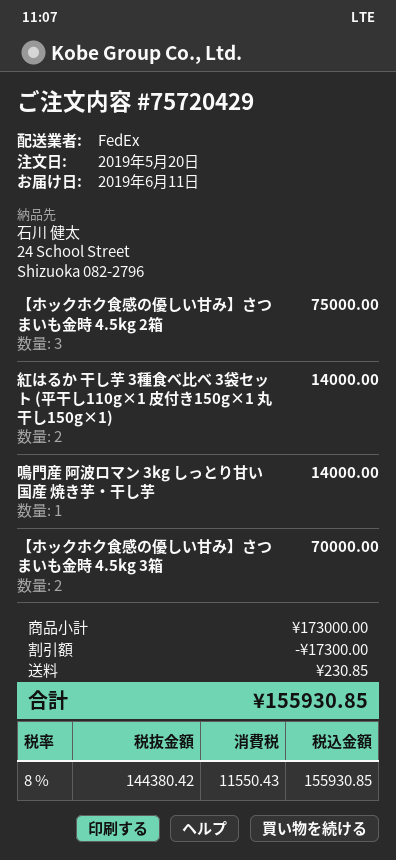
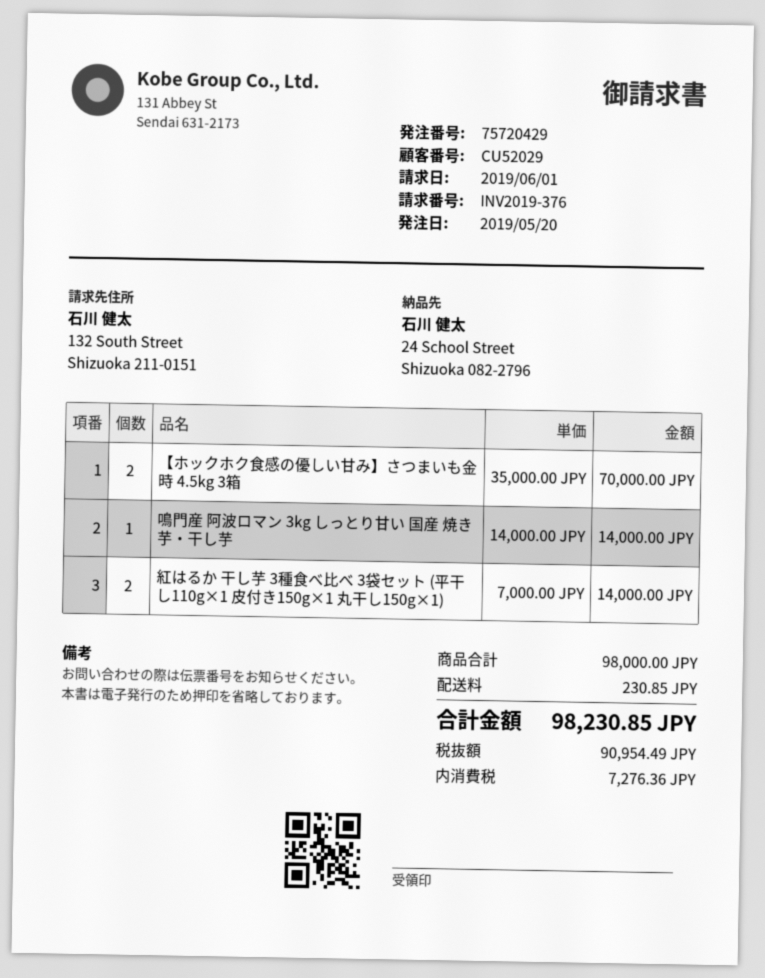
【ホックホク食感の優しい甘み】さつまいも金時 4.5kg 2箱: 3 for 75000.00 -> none
subtotal: 173000.00 -> 98000.00
discount: 17300.00 -> none
net: 144380.42 -> 90954.49
tax: 11550.43 -> 7276.36
total: 155930.85 -> 98230.85

